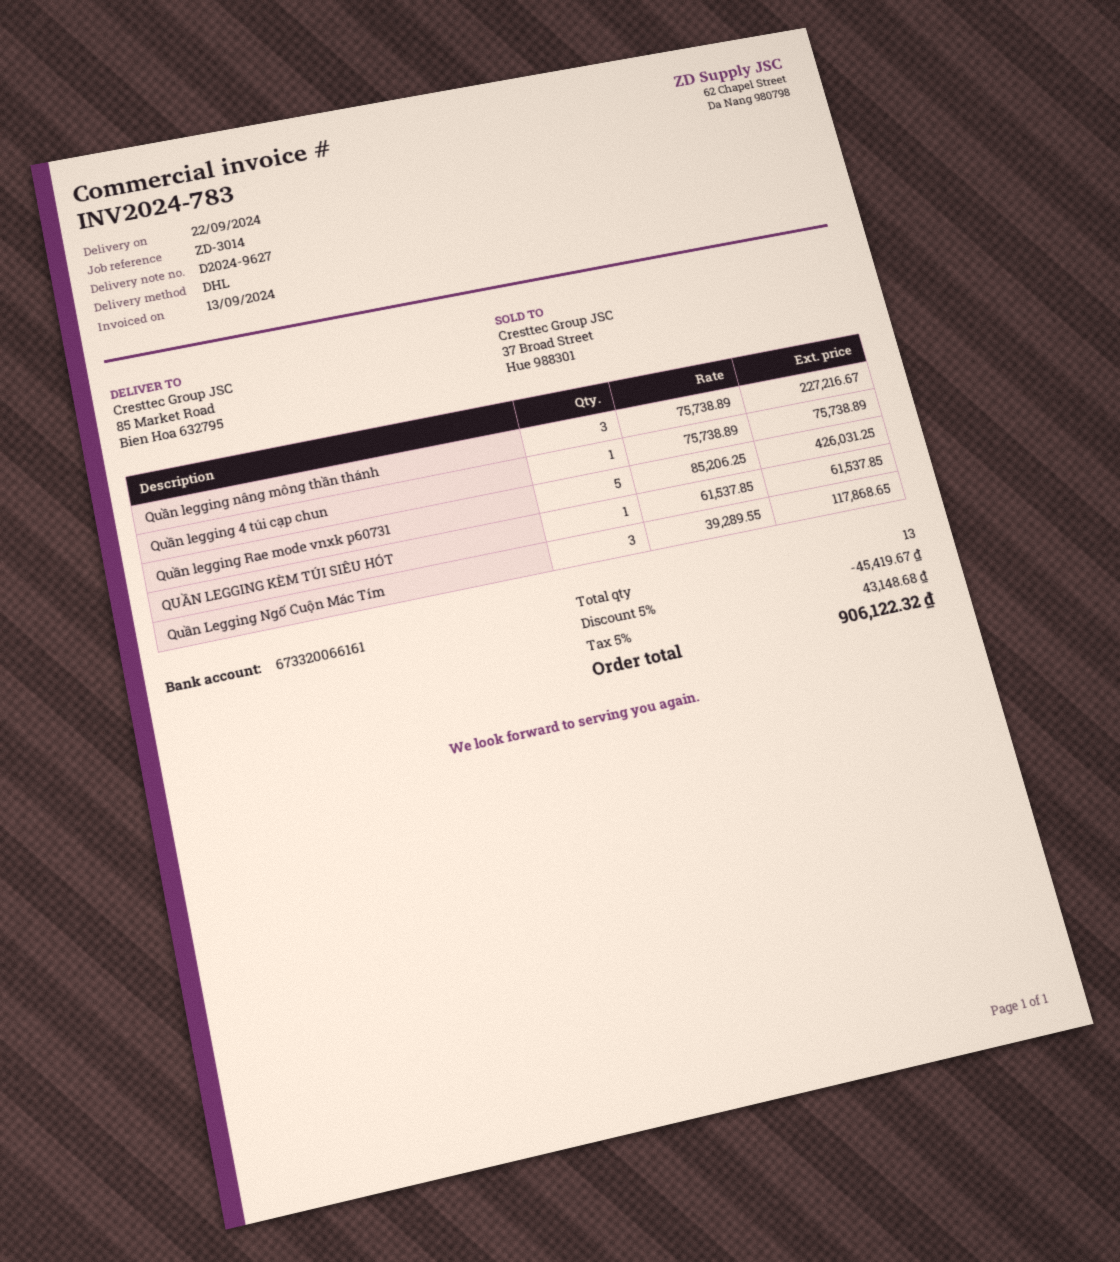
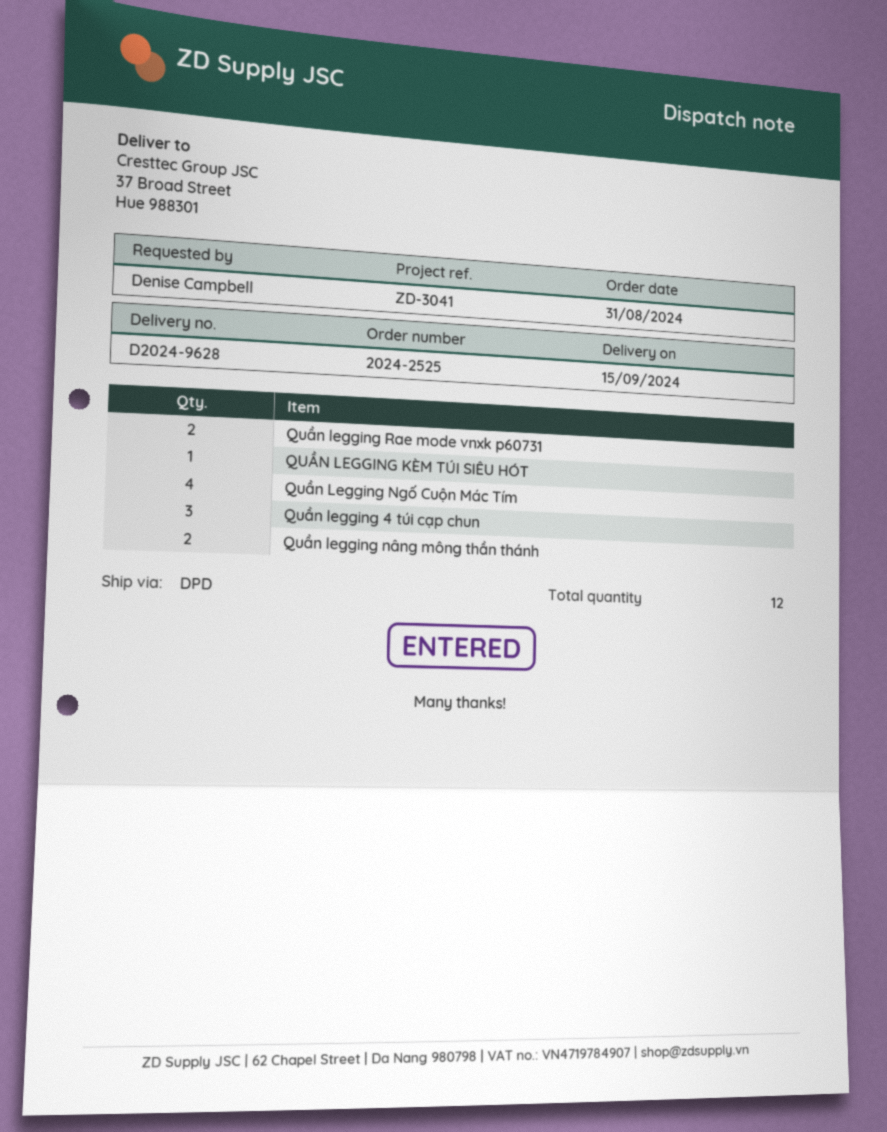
delivery note number: D2024-9627 -> D2024-9628
delivery date: 2024-09-22 -> 2024-09-15
reference: ZD-3014 -> ZD-3041
shipping method: DHL -> DPD
ship to: 85 Market Road, Bien Hoa 632795 -> 37 Broad Street, Hue 988301
Quần legging nâng mông thần thánh: 3 -> 2
Quần legging 4 túi cạp chun: 1 -> 3
Quần legging Rae mode vnxk p60731: 5 -> 2
Quần Legging Ngố Cuộn Mác Tím: 3 -> 4
total quantity: 13 -> 12

